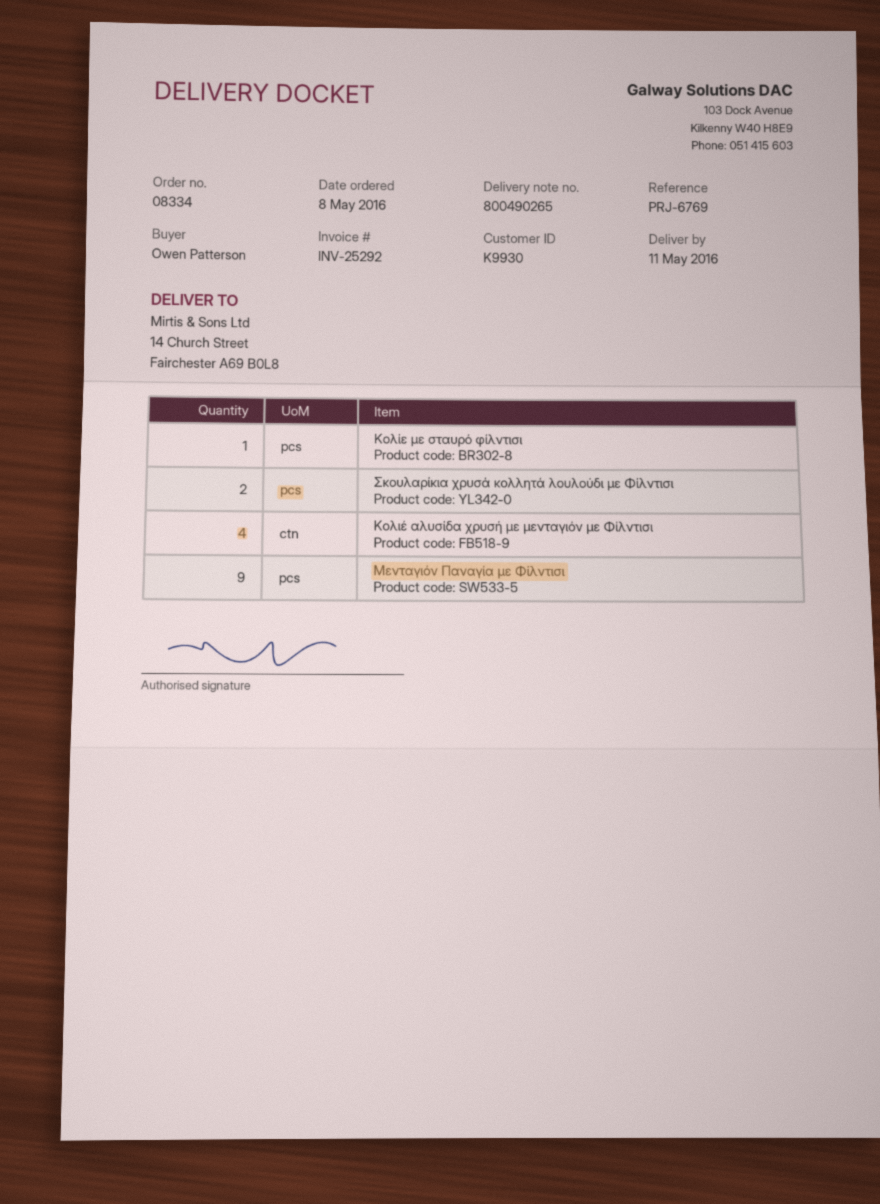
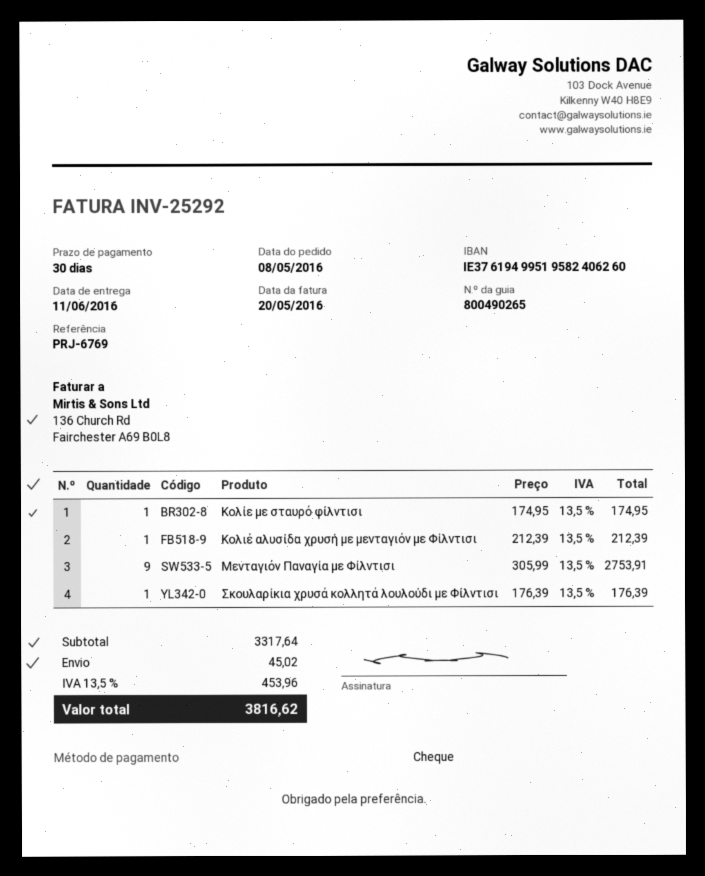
delivery date: 2016-05-11 -> 2016-06-11
Σκουλαρίκια χρυσά κολλητά λουλούδι με Φίλντισι: 2 -> 1
Κολιέ αλυσίδα χρυσή με μενταγιόν με Φίλντισι: 4 -> 1

